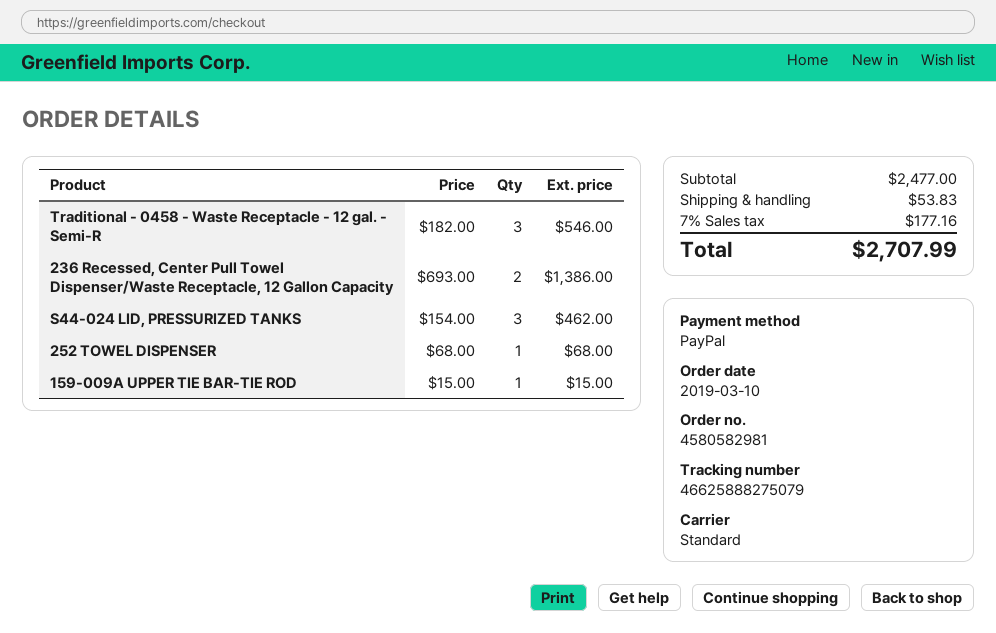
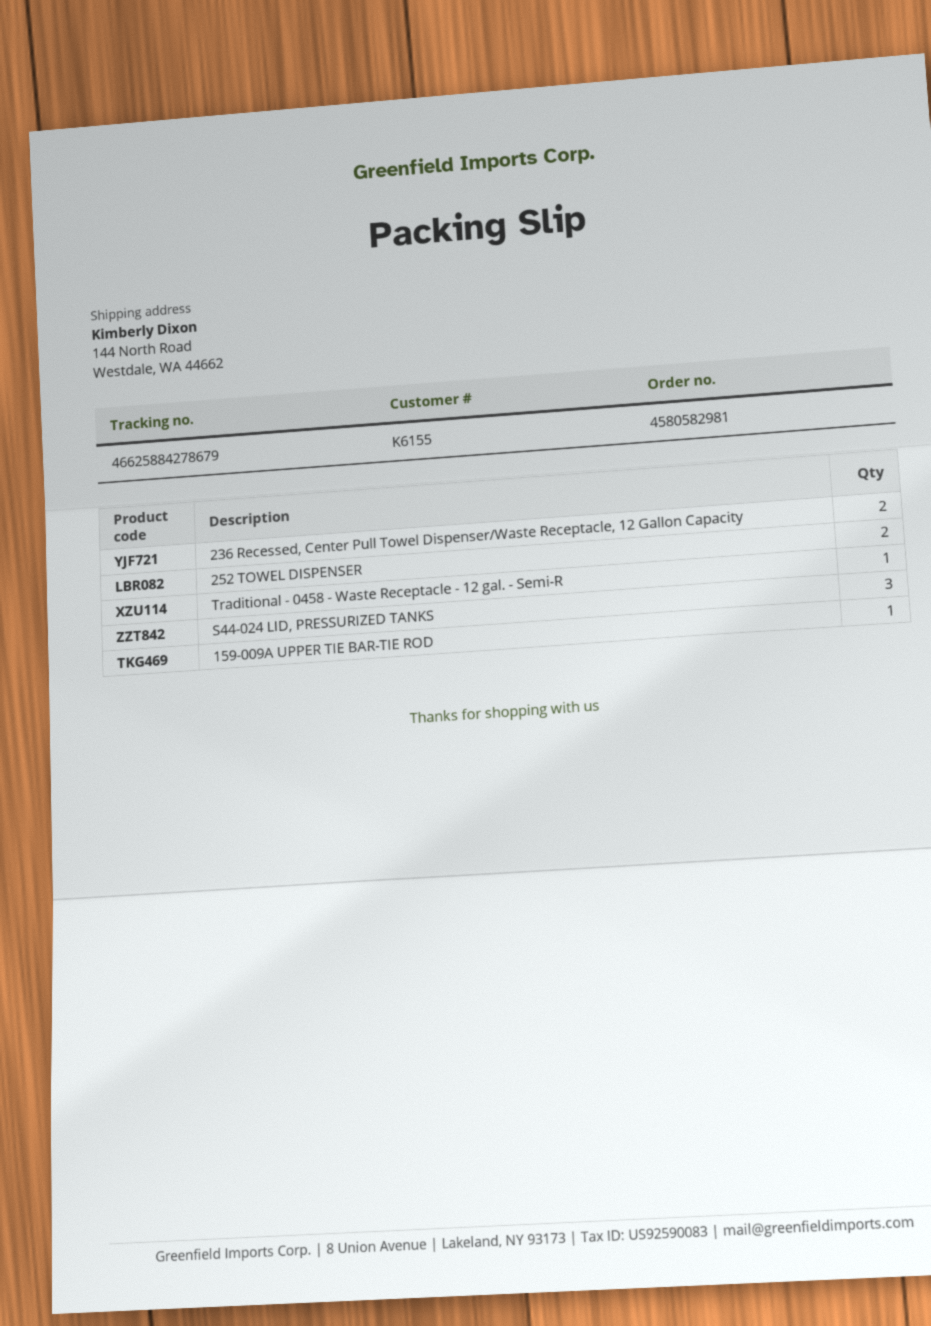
tracking number: 46625888275079 -> 46625884278679
Traditional - 0458 - Waste Receptacle - 12 gal. - Semi-R: 3 -> 1
252 TOWEL DISPENSER: 1 -> 2

